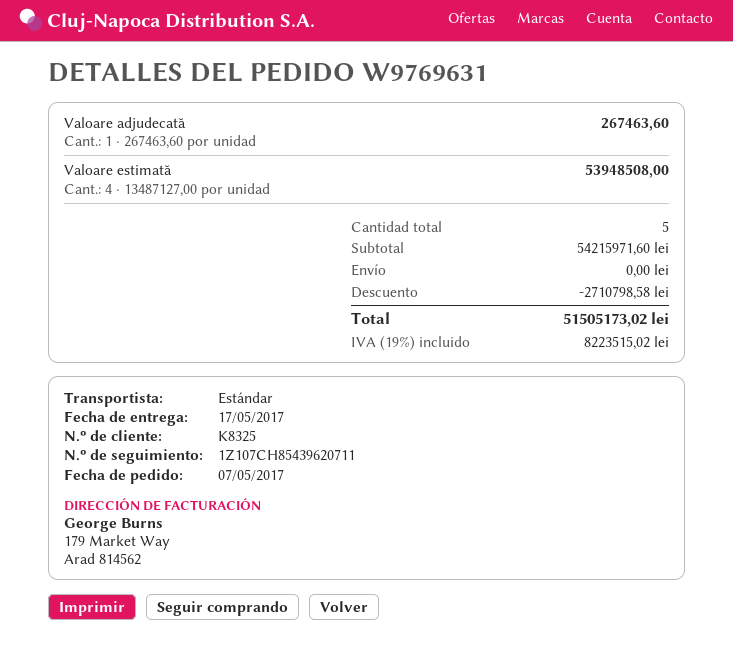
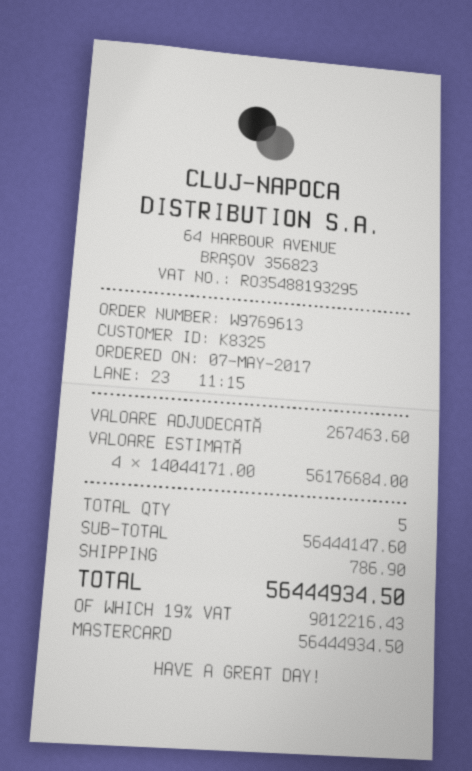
order number: W9769631 -> W9769613
Valoare estimată: 4 x 13487127.00 = 53948508.00 -> 4 x 14044171.00 = 56176684.00
subtotal: 54215971.60 -> 56444147.60
discount: 2710798.58 -> none
shipping: 0.00 -> 786.90
tax: 19% = 8223515.02 -> 19% = 9012216.43
total: 51505173.02 -> 56444934.50

